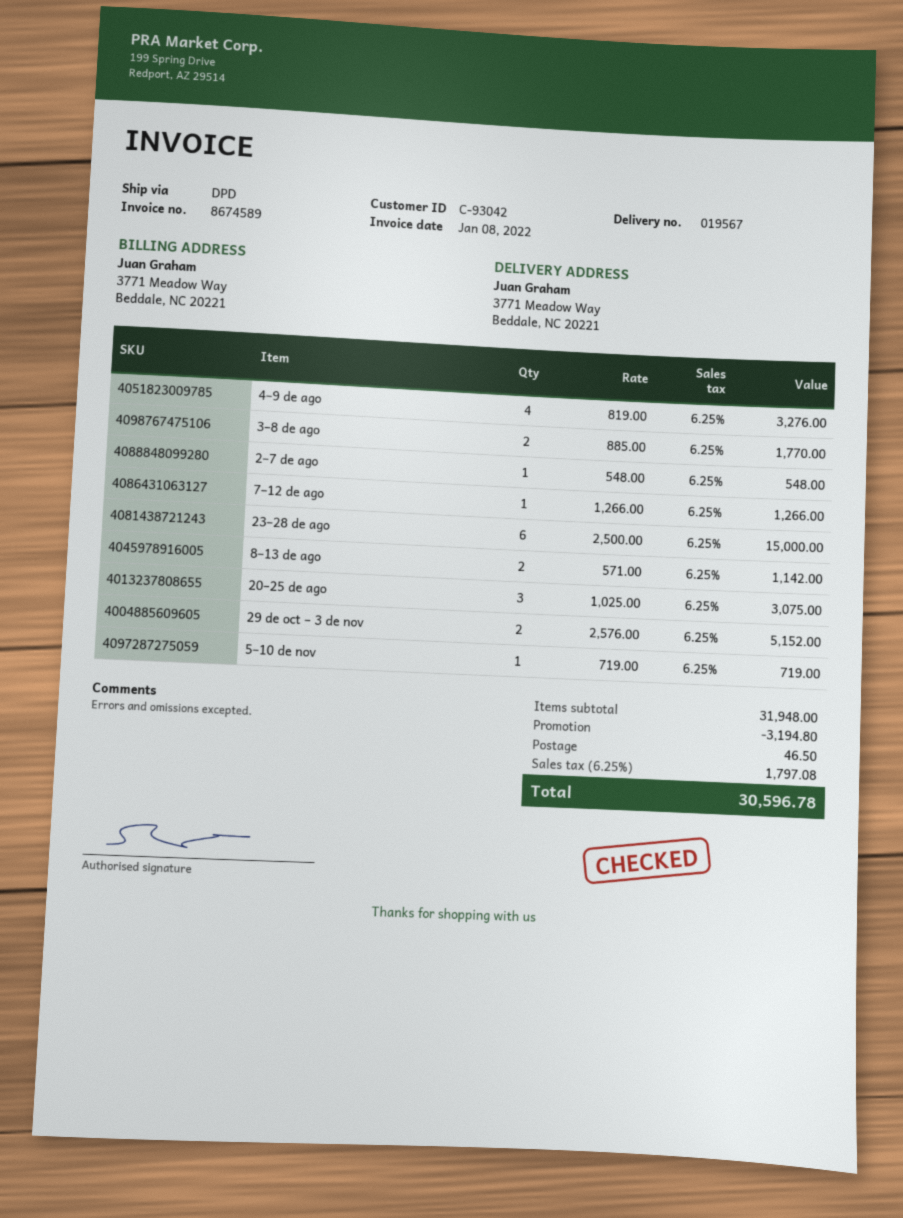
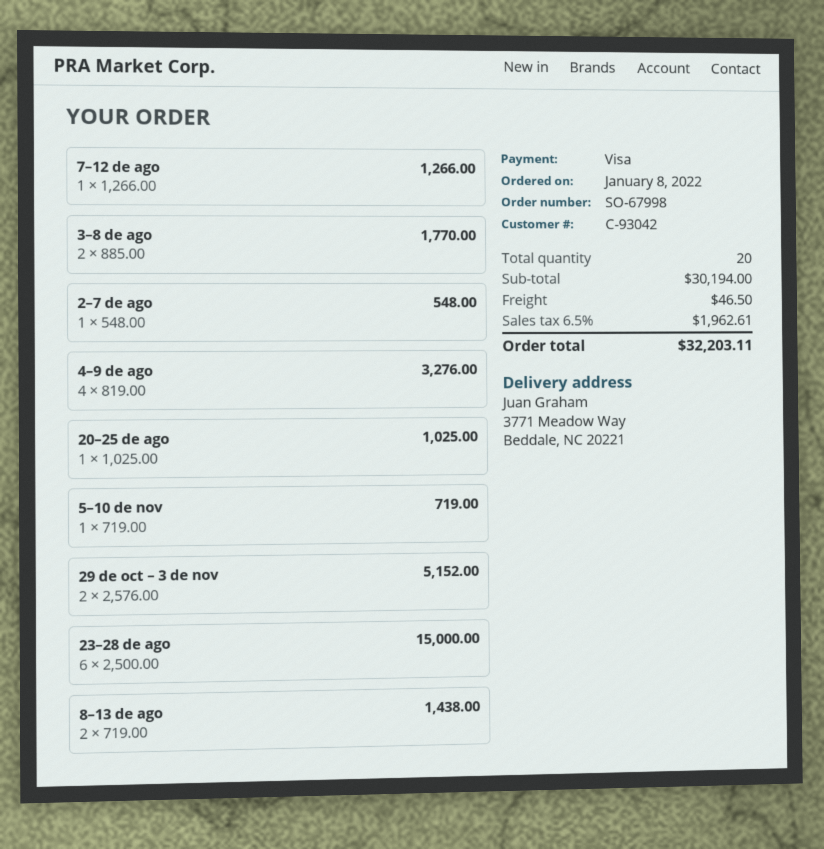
8–13 de ago: 2 x 571.00 = 1142.00 -> 2 x 719.00 = 1438.00
20–25 de ago: 3 x 1025.00 = 3075.00 -> 1 x 1025.00 = 1025.00
subtotal: 31948.00 -> 30194.00
discount: 3194.80 -> none
tax: 6.25% = 1797.08 -> 6.5% = 1962.61
total: 30596.78 -> 32203.11

